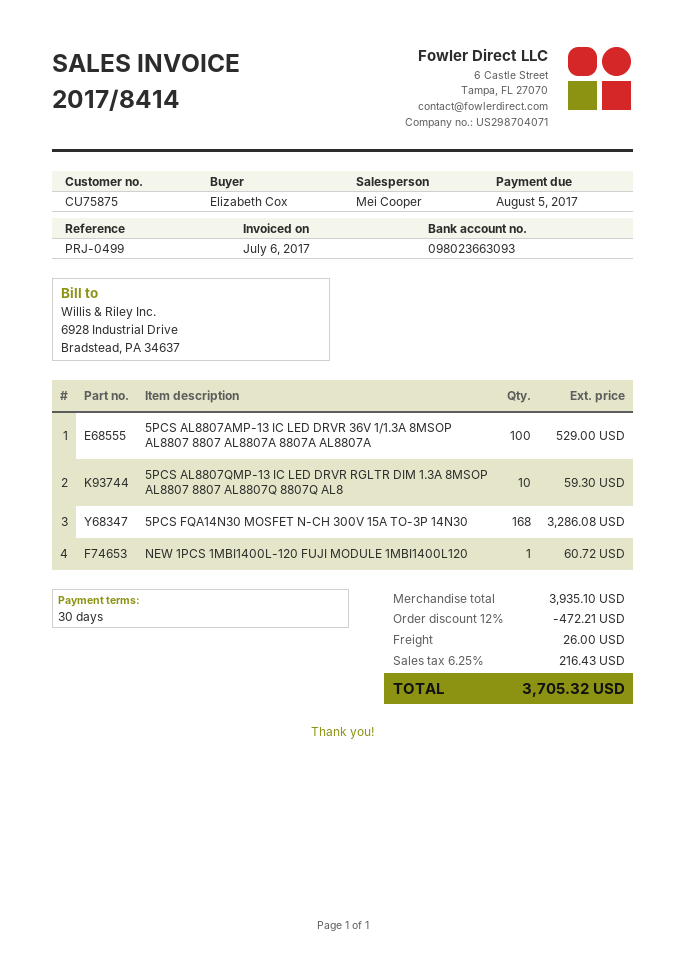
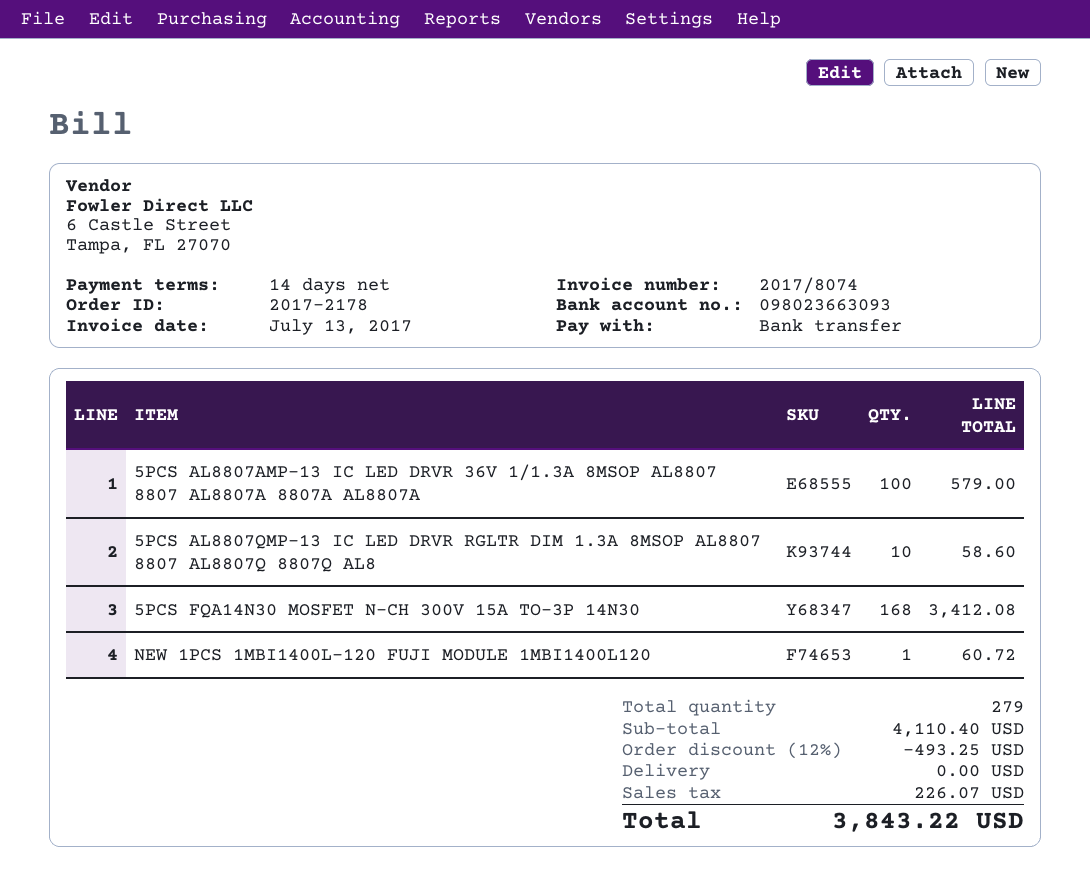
invoice number: 2017/8414 -> 2017/8074
invoice date: 2017-07-06 -> 2017-07-13
payment terms: 30 days -> 14 days
5PCS AL8807AMP-13 IC LED DRVR 36V 1/1.3A 8MSOP AL8807 8807 AL8807A 8807A AL8807A: 100 for 529.00 -> 100 for 579.00
5PCS AL8807QMP-13 IC LED DRVR RGLTR DIM 1.3A 8MSOP AL8807 8807 AL8807Q 8807Q AL8: 10 for 59.30 -> 10 for 58.60
5PCS FQA14N30 MOSFET N-CH 300V 15A TO-3P 14N30: 168 for 3286.08 -> 168 for 3412.08
subtotal: 3935.10 -> 4110.40
discount: 12% = 472.21 -> 12% = 493.25
shipping: 26.00 -> 0.00
tax: 216.43 -> 226.07
total: 3705.32 -> 3843.22

